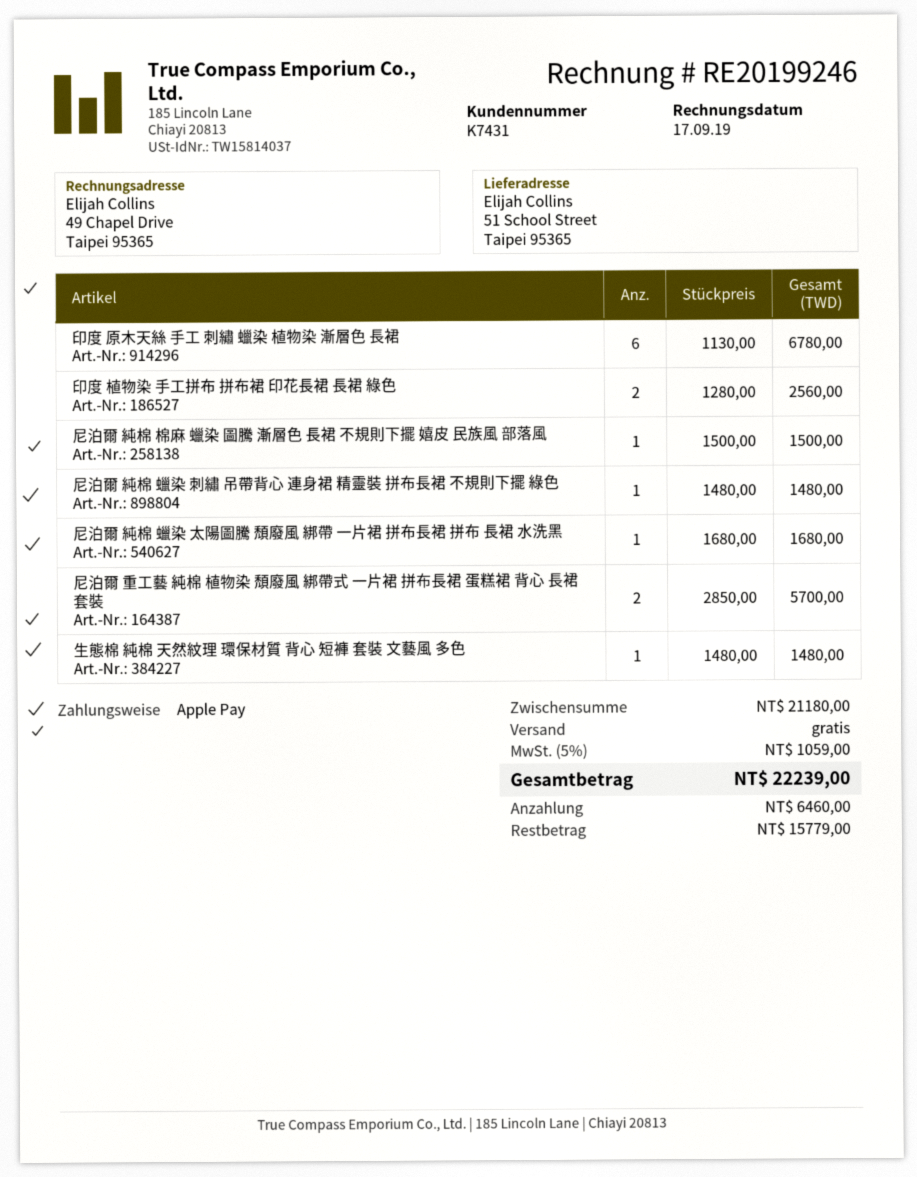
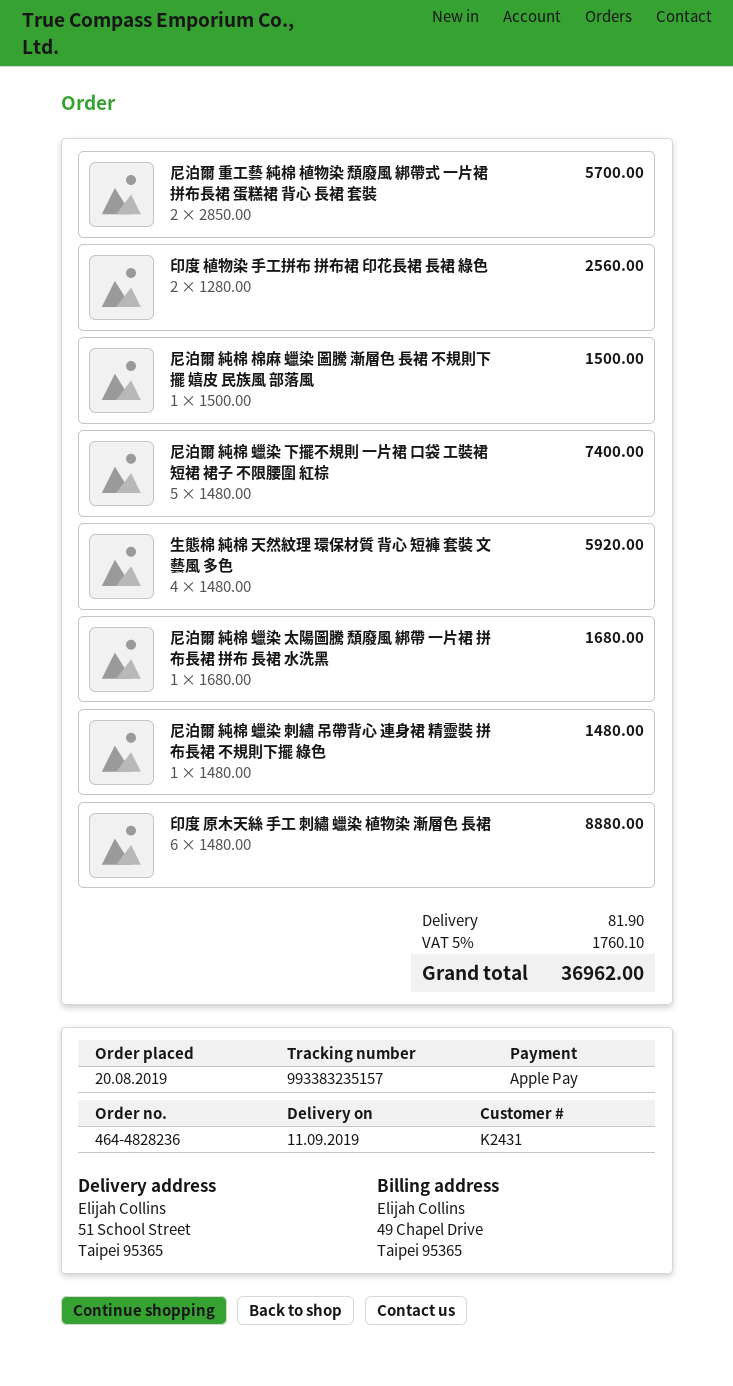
customer number: K7431 -> K2431
印度 原木天絲 手工 刺繡 蠟染 植物染 漸層色 長裙: 6 x 1130.00 = 6780.00 -> 6 x 1480.00 = 8880.00
生態棉 純棉 天然紋理 環保材質 背心 短褲 套裝 文藝風 多色: 1 x 1480.00 = 1480.00 -> 4 x 1480.00 = 5920.00
尼泊爾 純棉 蠟染 下擺不規則 一片裙 口袋 工裝裙 短裙 裙子 不限腰圍 紅棕: none -> 5 x 1480.00 = 7400.00
shipping: 0.00 -> 81.90
tax: 5% = 1059.00 -> 5% = 1760.10
total: 22239.00 -> 36962.00

